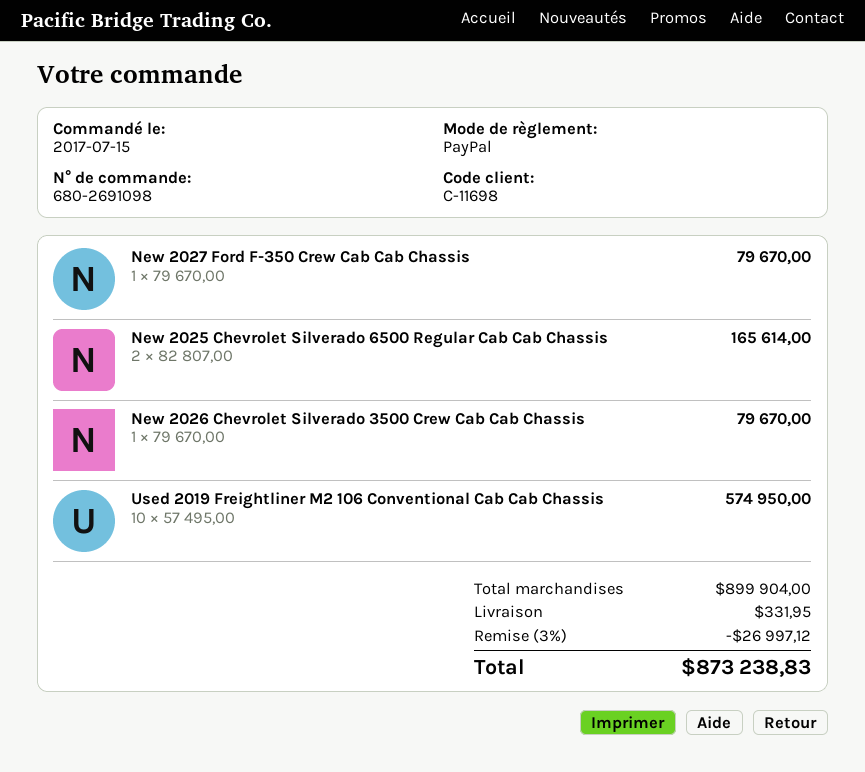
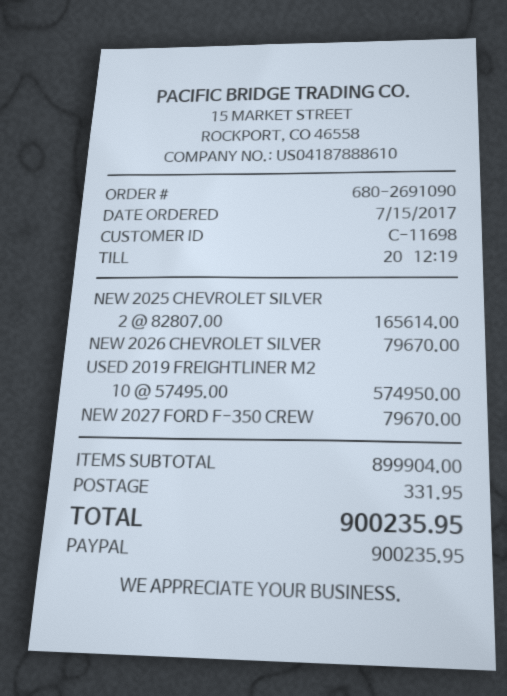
order number: 680-2691098 -> 680-2691090
discount: 3% = 26997.12 -> none
total: 873238.83 -> 900235.95

